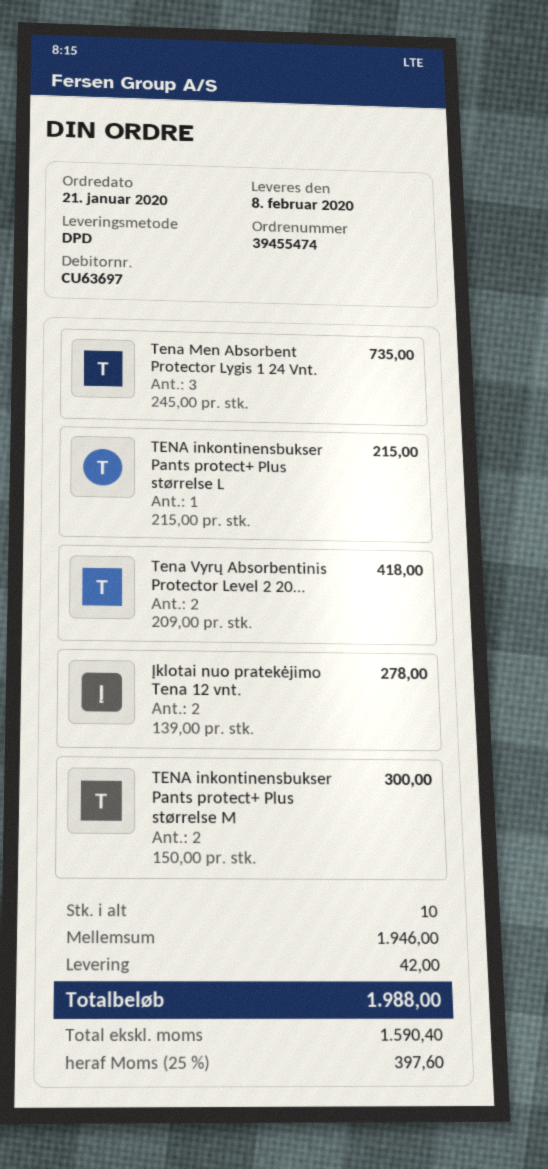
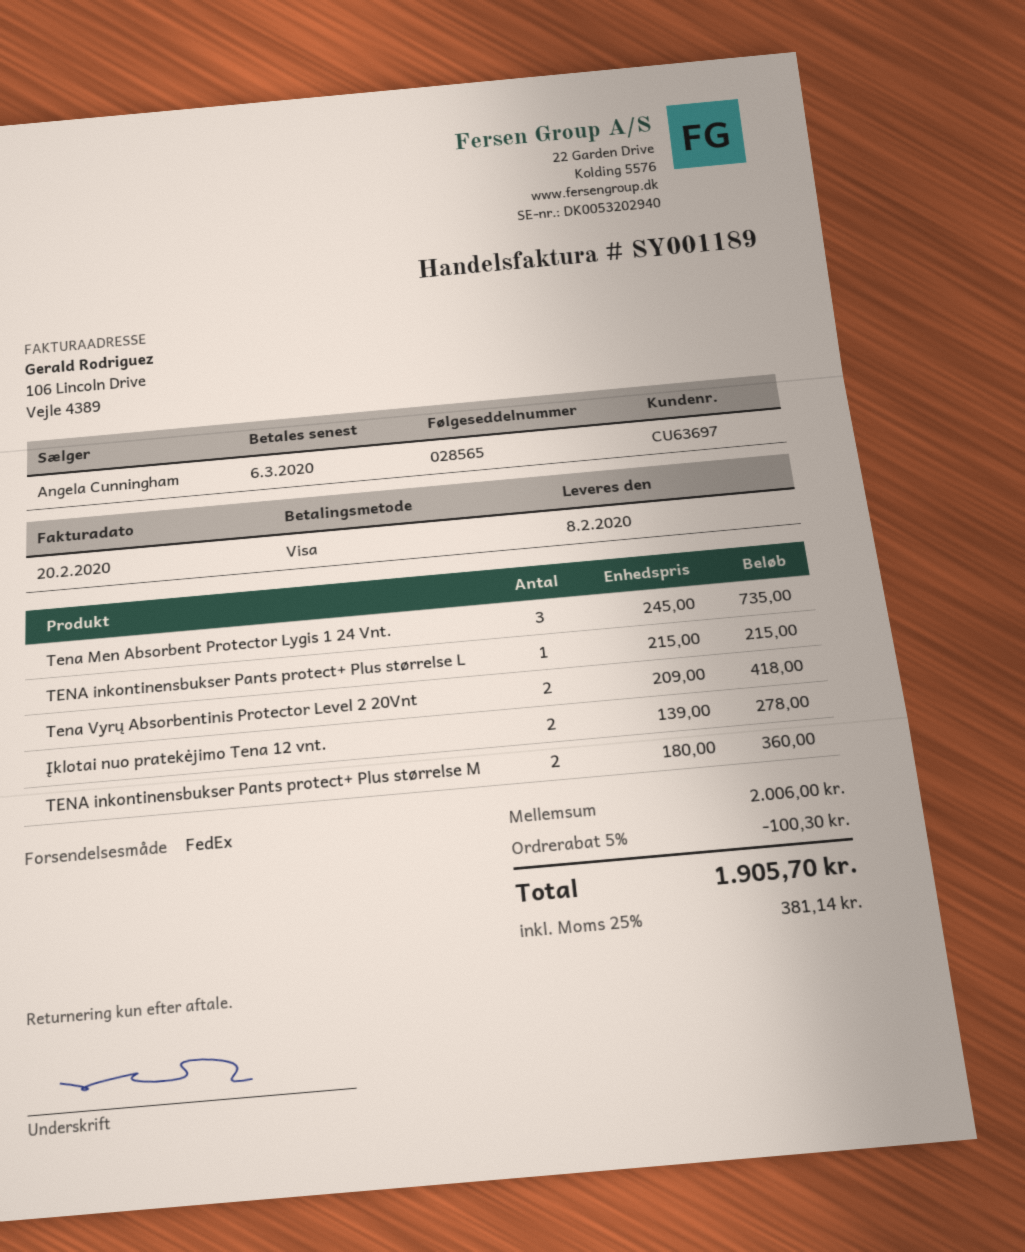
shipping method: DPD -> FedEx
TENA inkontinensbukser Pants protect+ Plus størrelse M: 2 x 150.00 = 300.00 -> 2 x 180.00 = 360.00
subtotal: 1946.00 -> 2006.00
discount: none -> 5% = 100.30
shipping: 42.00 -> none
tax: 25% = 397.60 -> 25% = 381.14
total: 1988.00 -> 1905.70

